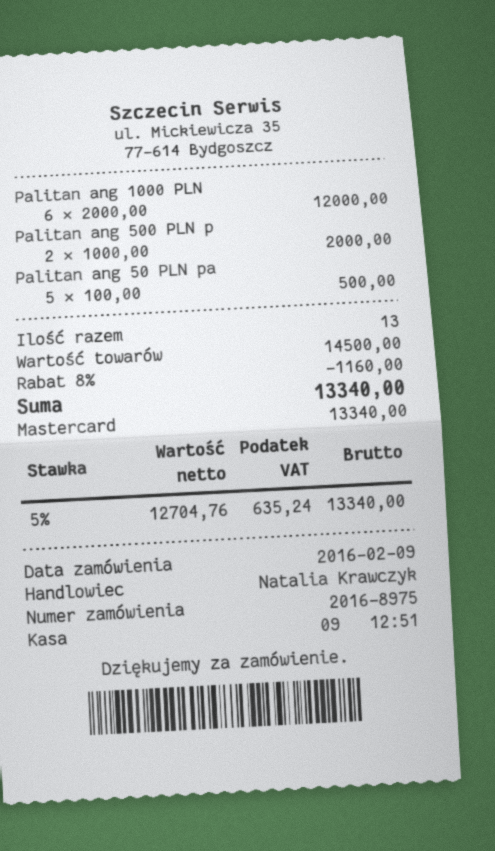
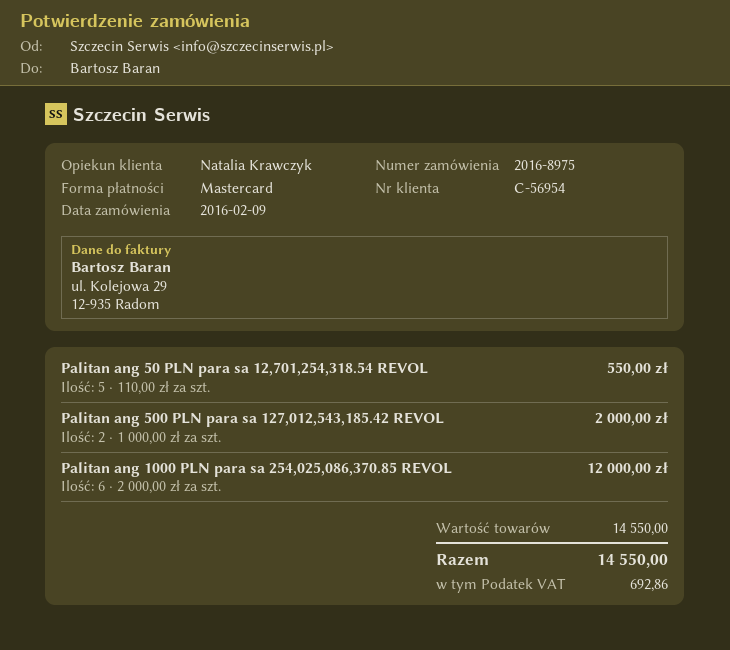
Palitan ang 50 PLN pa: 5 x 100.00 = 500.00 -> 5 x 110.00 = 550.00
subtotal: 14500.00 -> 14550.00
discount: 8% = 1160.00 -> none
tax: 635.24 -> 692.86
total: 13340.00 -> 14550.00

